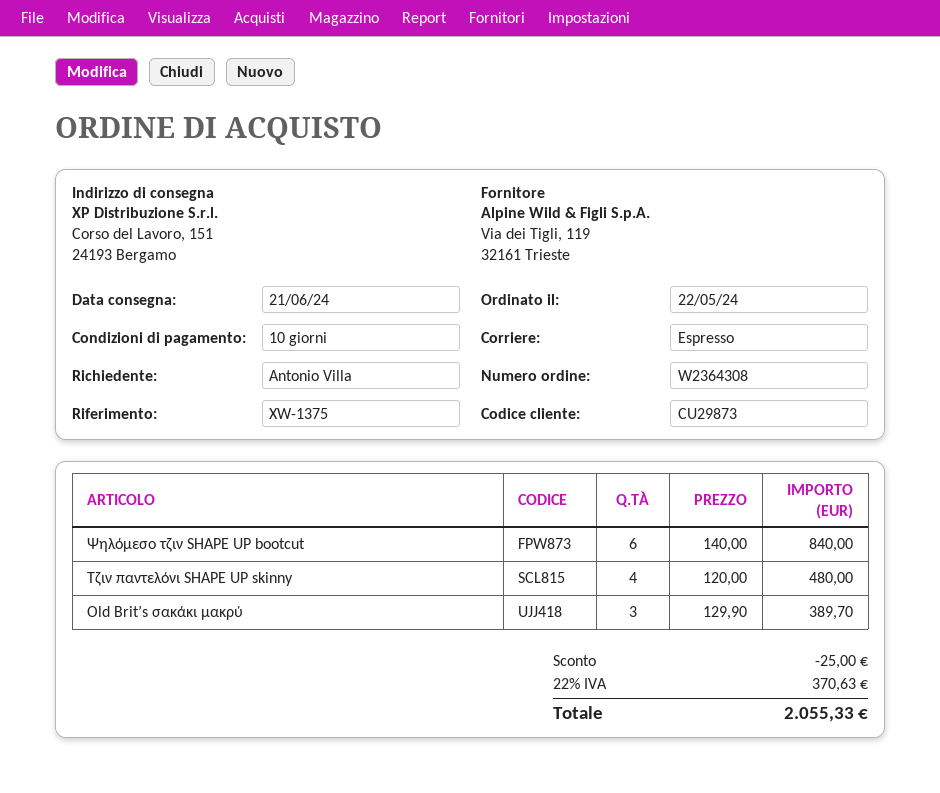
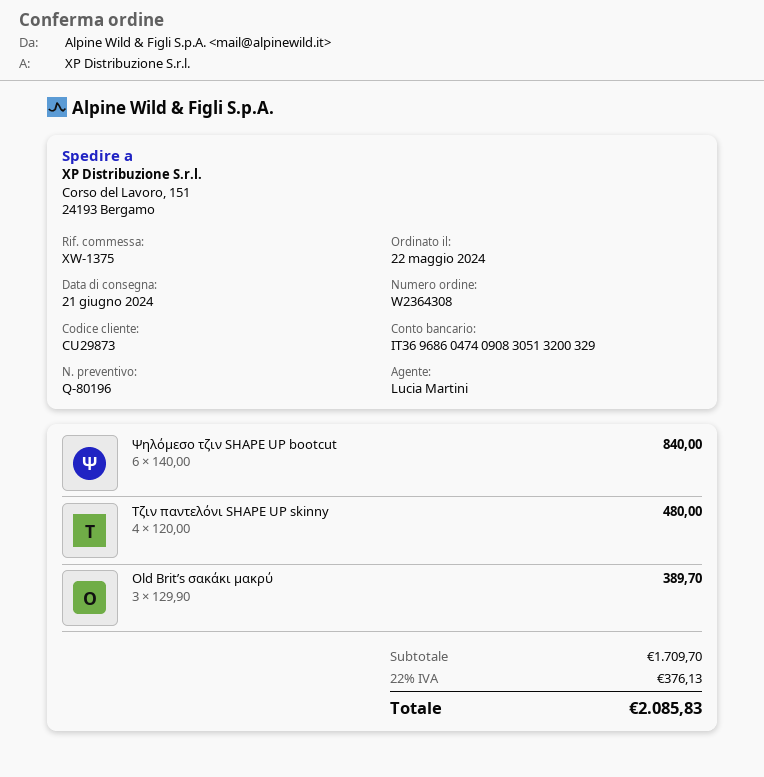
discount: 25.00 -> none
tax: 22% = 370.63 -> 22% = 376.13
total: 2055.33 -> 2085.83

